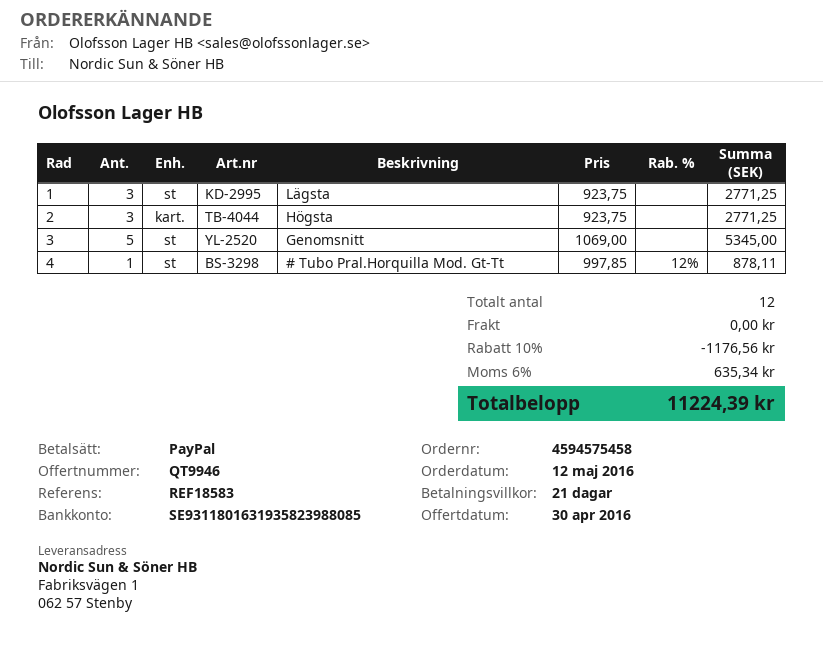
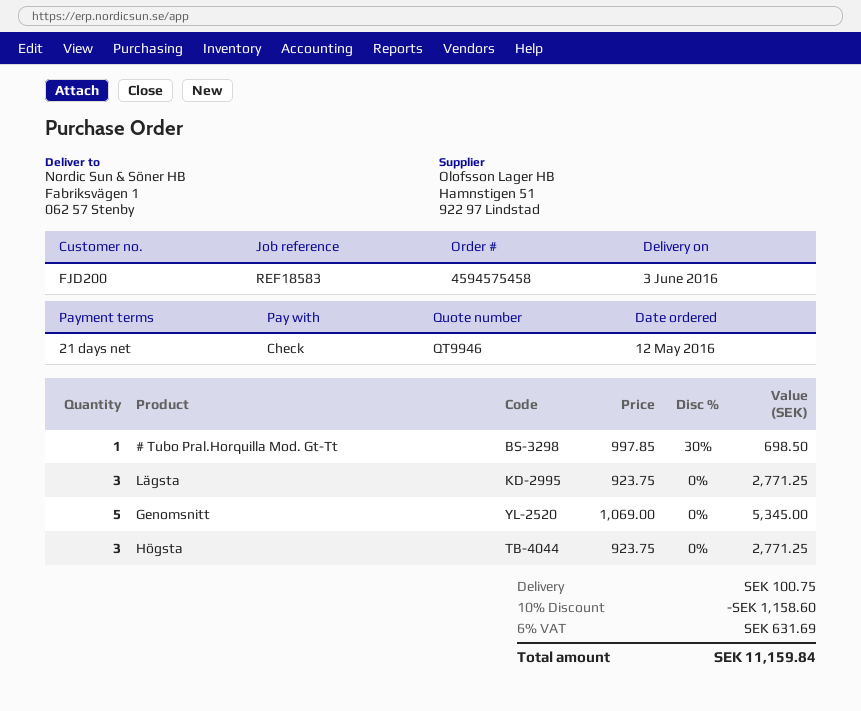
payment method: PayPal -> cheque
# Tubo Pral.Horquilla Mod. Gt-Tt: 1 x 997.85 - 12% = 878.11 -> 1 x 997.85 - 30% = 698.50
discount: 10% = 1176.56 -> 10% = 1158.60
shipping: 0.00 -> 100.75
tax: 6% = 635.34 -> 6% = 631.69
total: 11224.39 -> 11159.84

